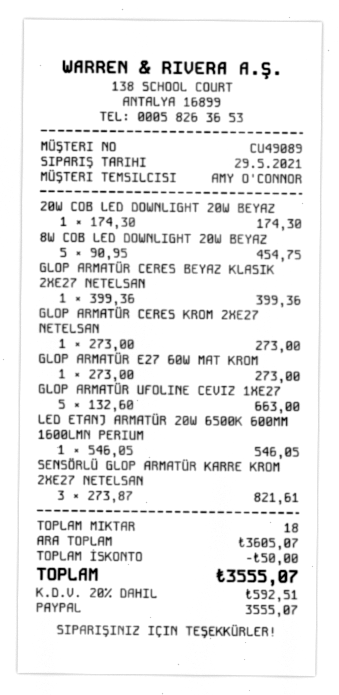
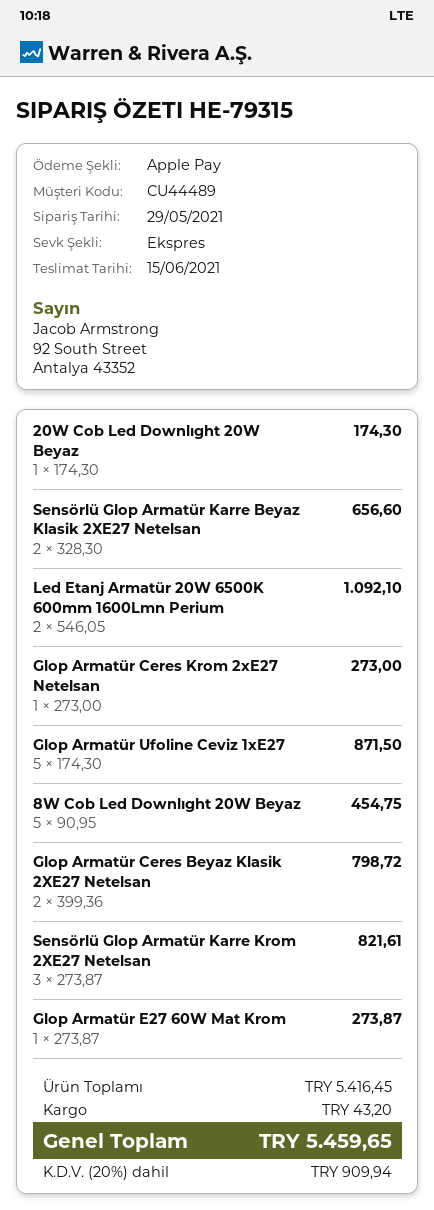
customer number: CU49089 -> CU44489
payment method: PayPal -> Apple Pay
GLOP ARMATÜR CERES BEYAZ KLASIK 2XE27 NETELSAN: 1 x 399.36 = 399.36 -> 2 x 399.36 = 798.72
GLOP ARMATÜR E27 60W MAT KROM: 1 x 273.00 = 273.00 -> 1 x 273.87 = 273.87
GLOP ARMATÜR UFOLINE CEVIZ 1XE27: 5 x 132.60 = 663.00 -> 5 x 174.30 = 871.50
LED ETANJ ARMATÜR 20W 6500K 600MM 1600LMN PERIUM: 1 x 546.05 = 546.05 -> 2 x 546.05 = 1092.10
Sensörlü Glop Armatür Karre Beyaz Klasik 2XE27 Netelsan: none -> 2 x 328.30 = 656.60
subtotal: 3605.07 -> 5416.45
discount: 50.00 -> none
shipping: none -> 43.20
tax: 20% = 592.51 -> 20% = 909.94
total: 3555.07 -> 5459.65

